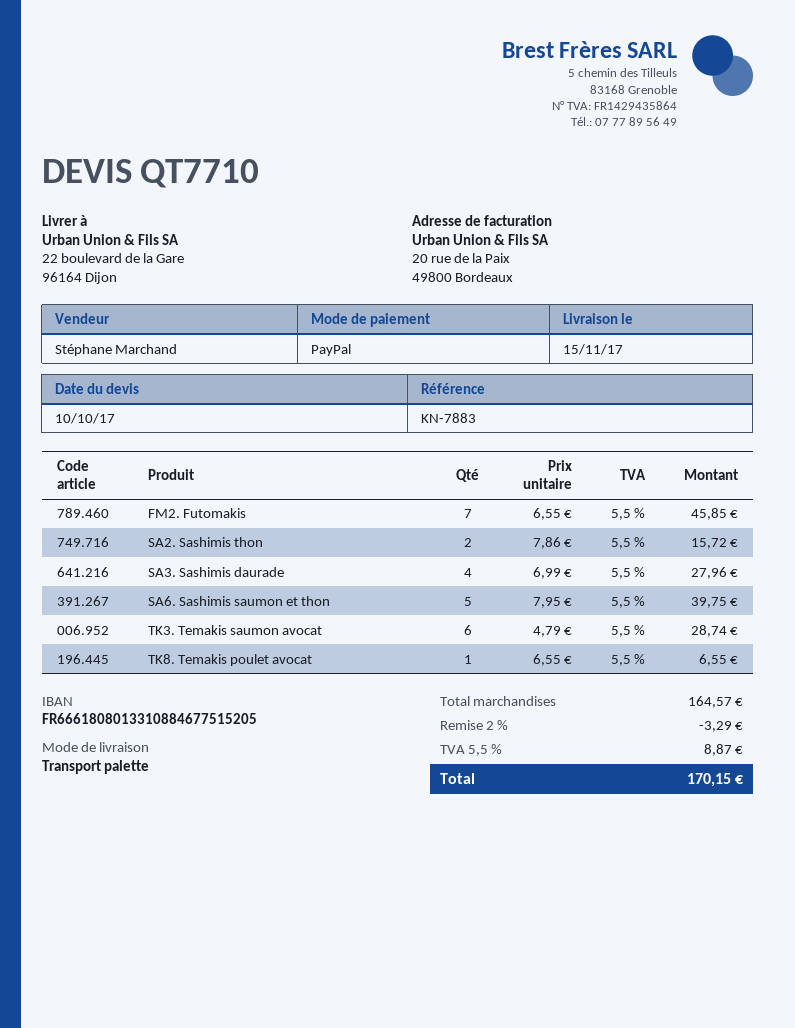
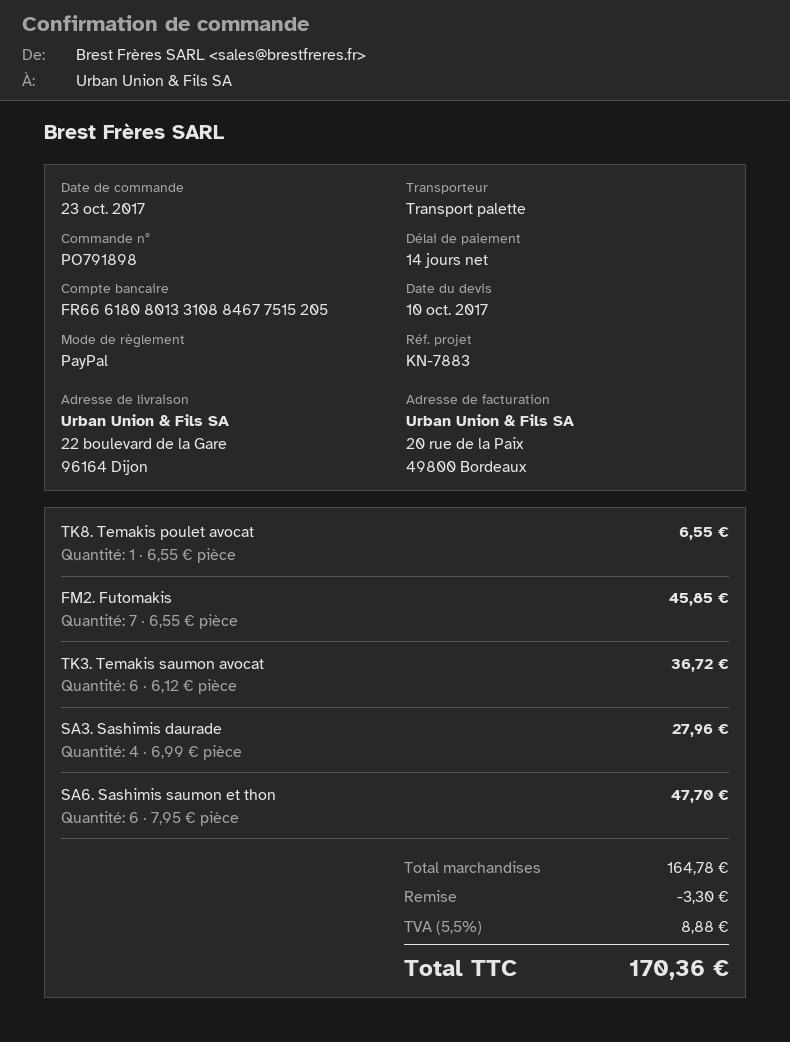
SA2. Sashimis thon: 2 x 7.86 = 15.72 -> none
SA6. Sashimis saumon et thon: 5 x 7.95 = 39.75 -> 6 x 7.95 = 47.70
TK3. Temakis saumon avocat: 6 x 4.79 = 28.74 -> 6 x 6.12 = 36.72
subtotal: 164.57 -> 164.78
discount: 3.29 -> 3.30
tax: 5.5% = 8.87 -> 5.5% = 8.88
total: 170.15 -> 170.36

